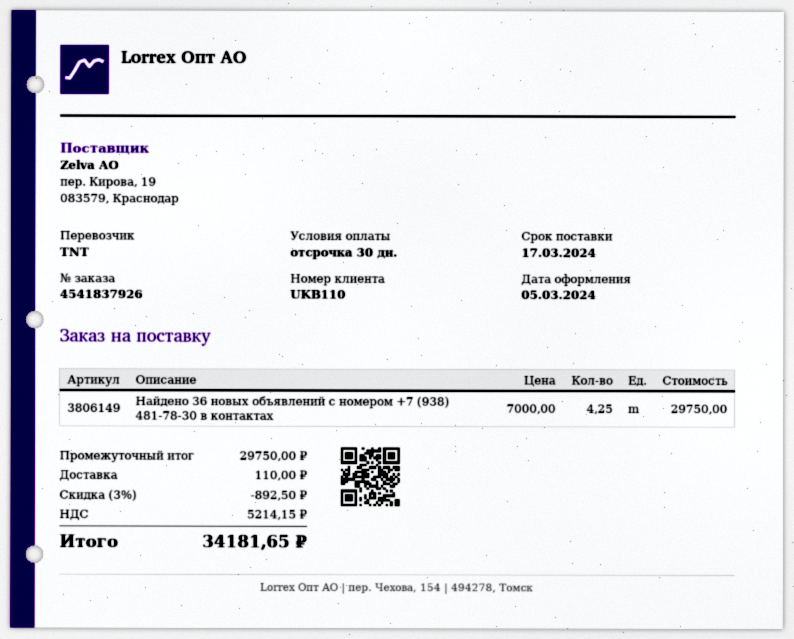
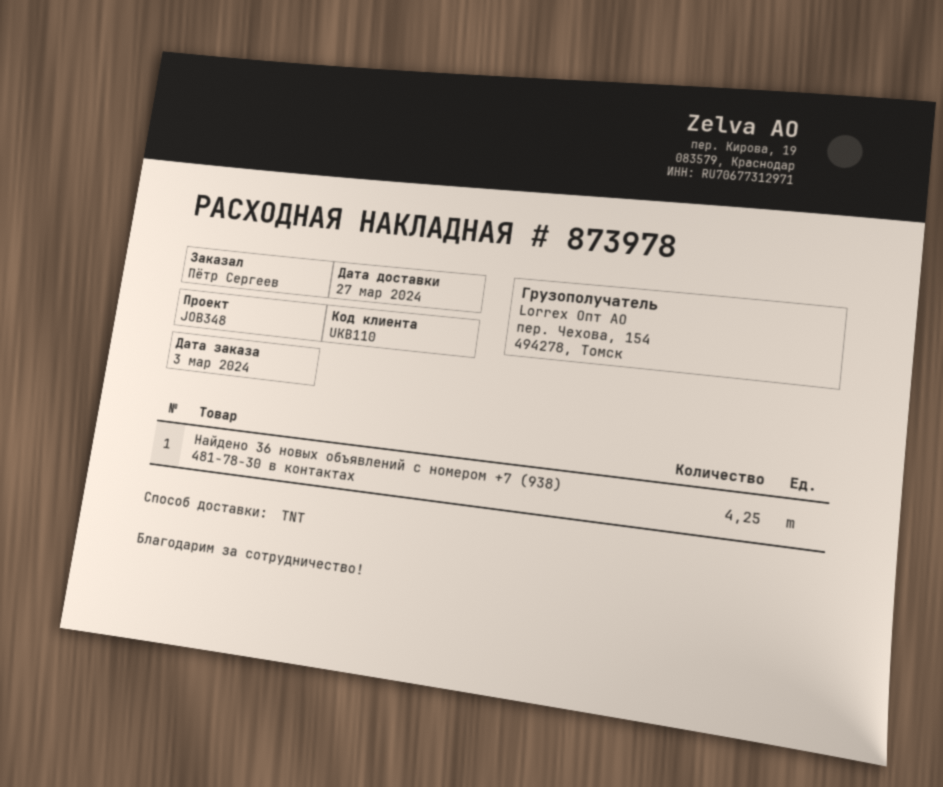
order date: 2024-03-05 -> 2024-03-03
delivery date: 2024-03-17 -> 2024-03-27

